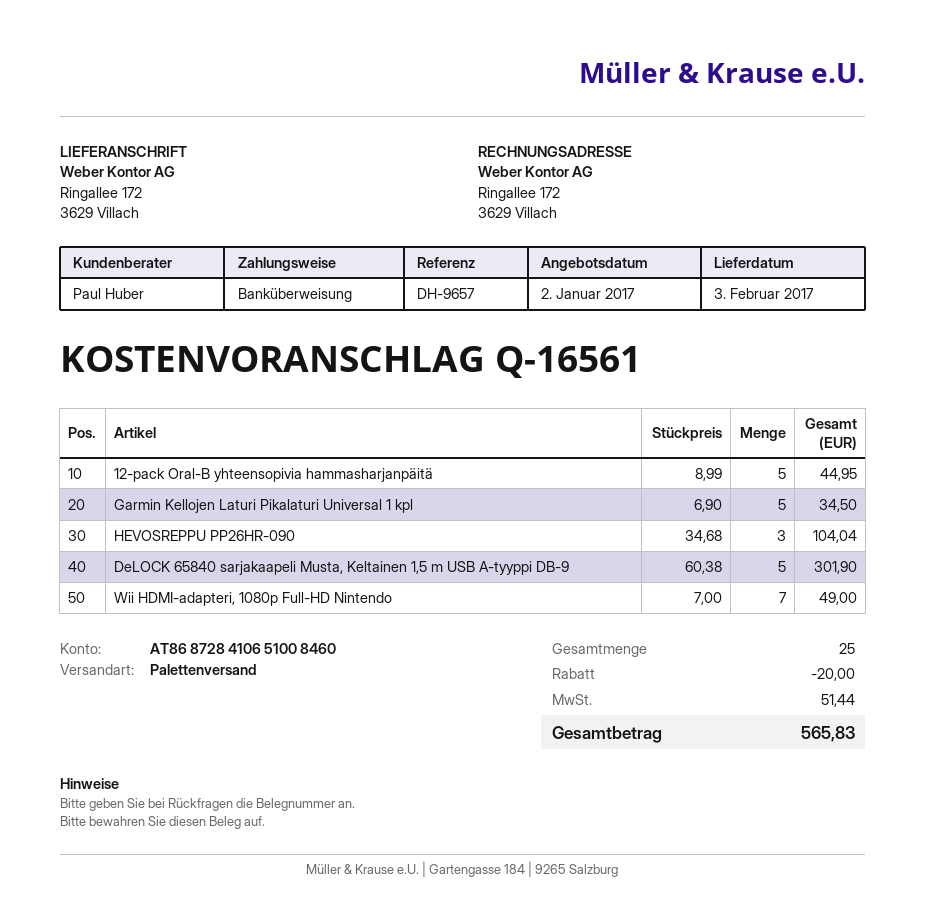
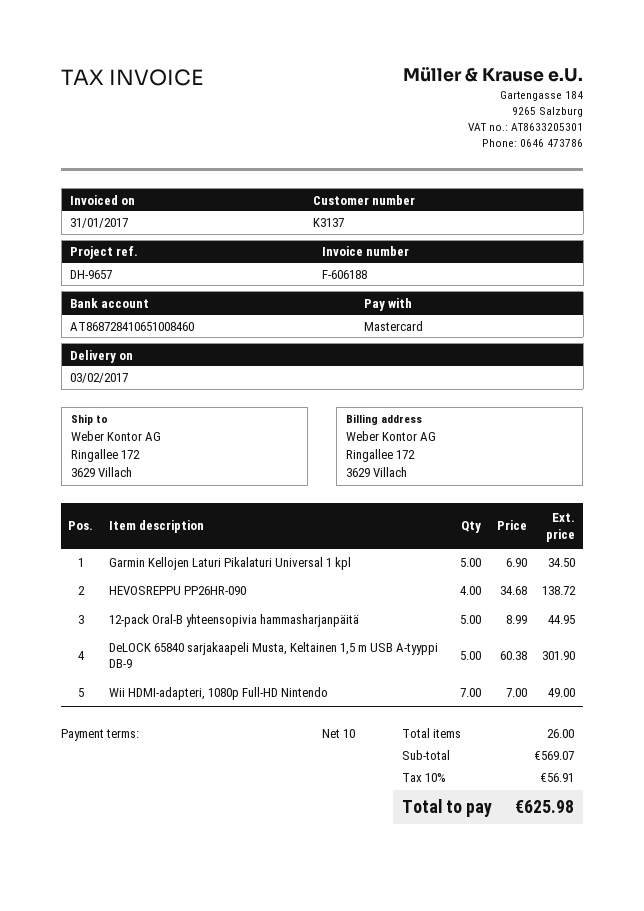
payment method: bank transfer -> Mastercard
HEVOSREPPU PP26HR-090: 3 x 34.68 = 104.04 -> 4 x 34.68 = 138.72
total quantity: 25 -> 26
discount: 20.00 -> none
tax: 51.44 -> 56.91
total: 565.83 -> 625.98

